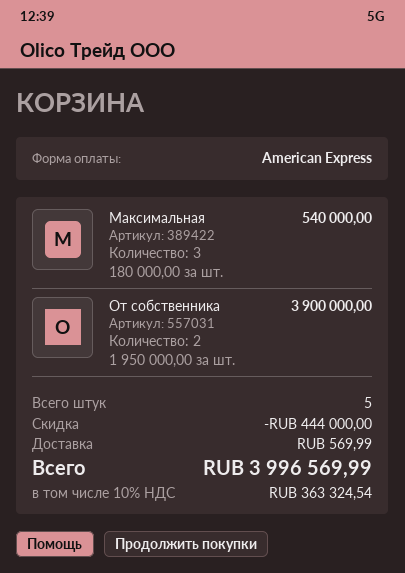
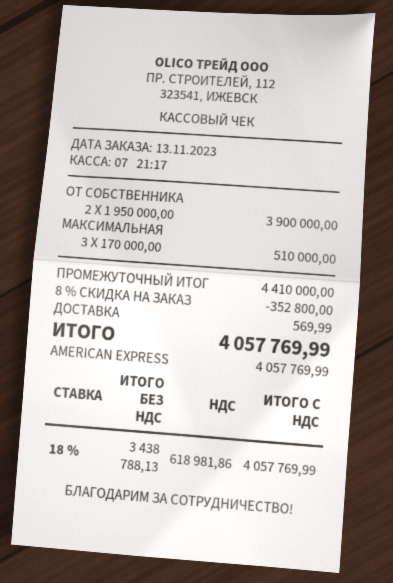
Максимальная: 3 x 180000.00 = 540000.00 -> 3 x 170000.00 = 510000.00
discount: 444000.00 -> 352800.00
tax: 10% = 363324.54 -> 18% = 618981.86
total: 3996569.99 -> 4057769.99

